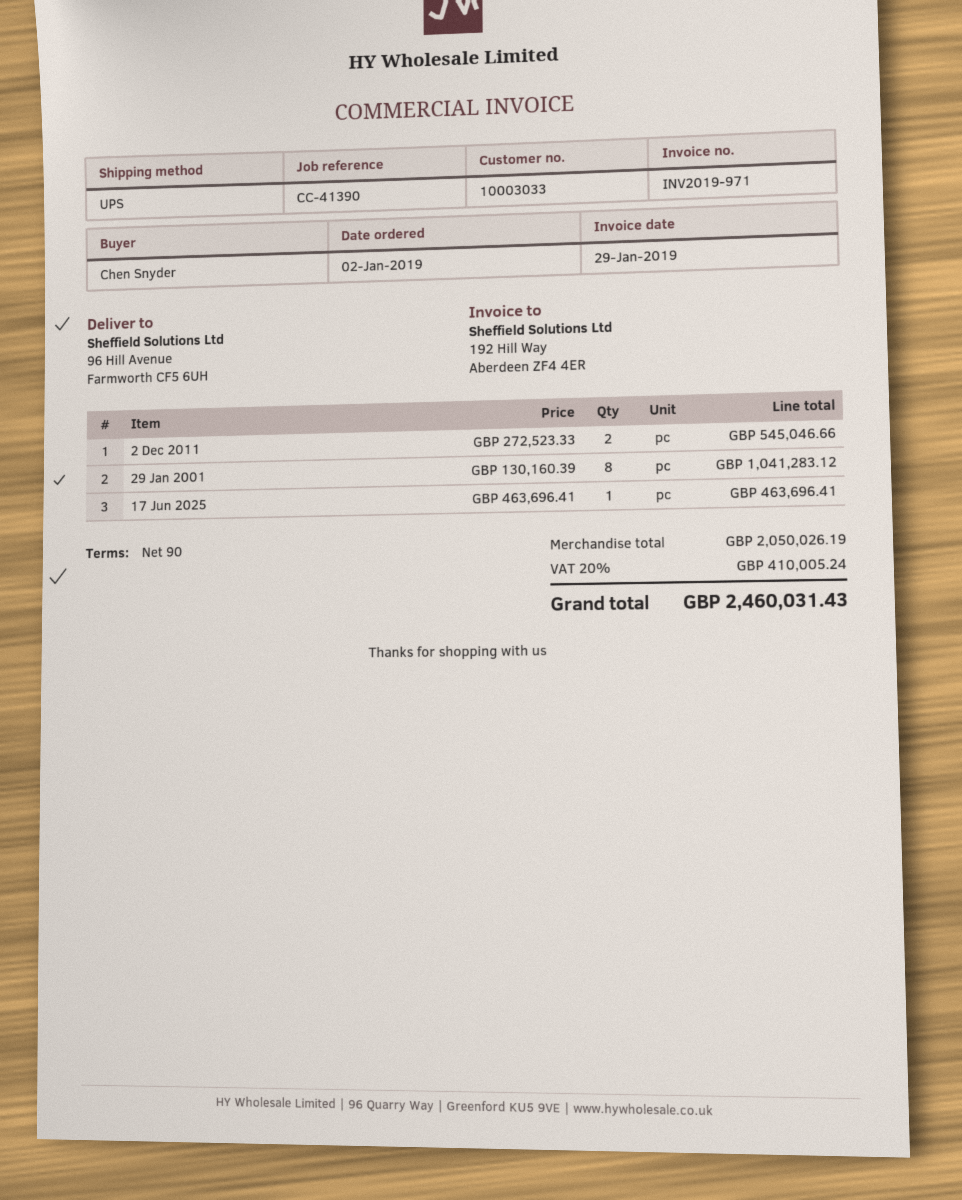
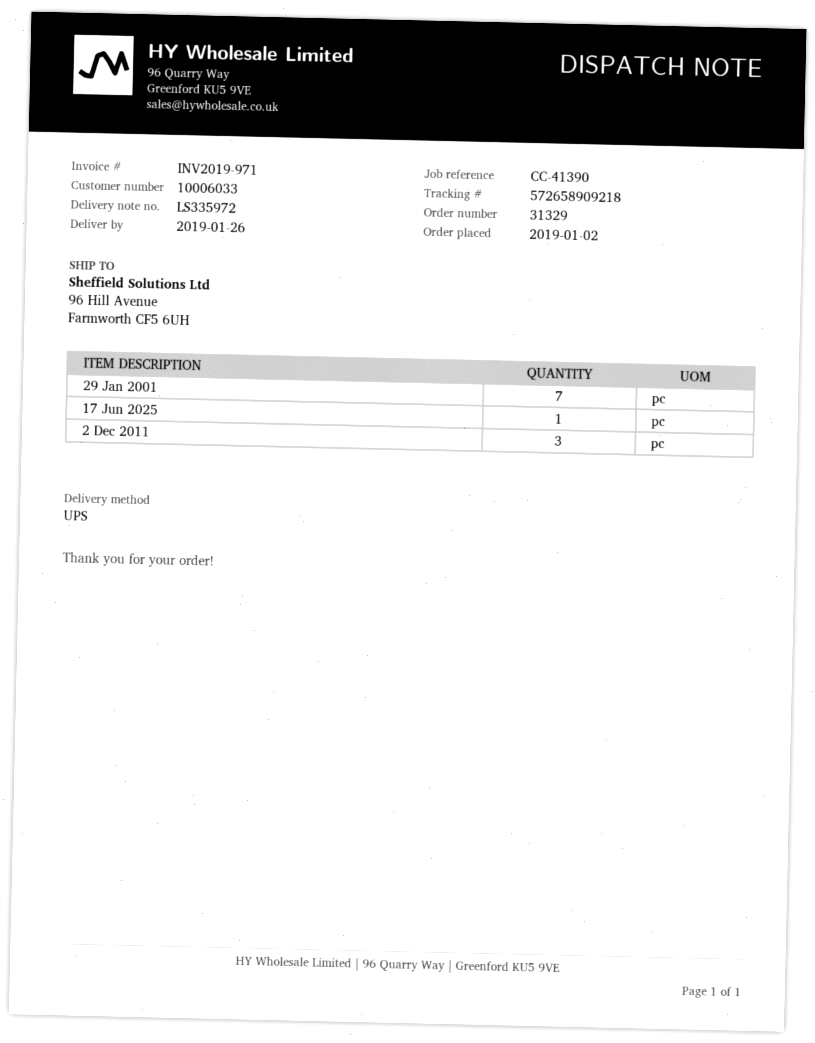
customer number: 10003033 -> 10006033
2 Dec 2011: 2 -> 3
29 Jan 2001: 8 -> 7

